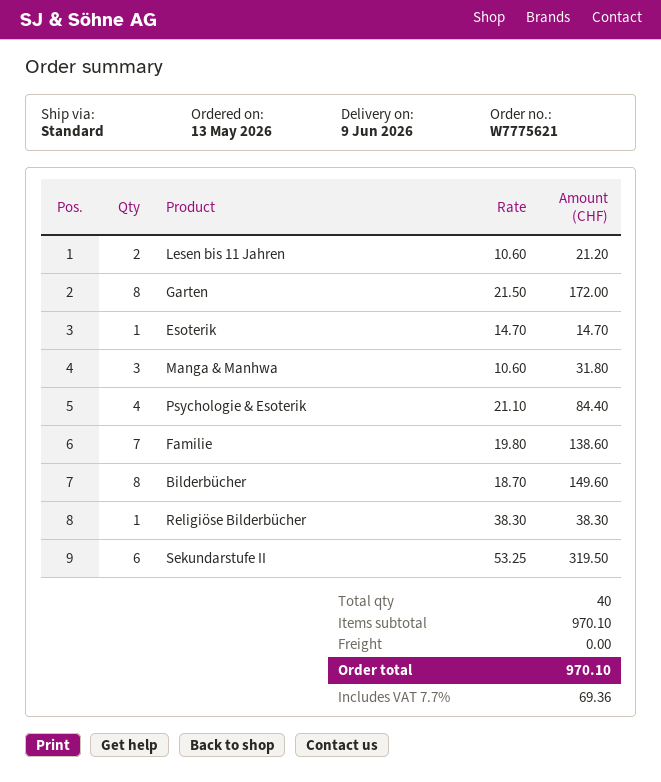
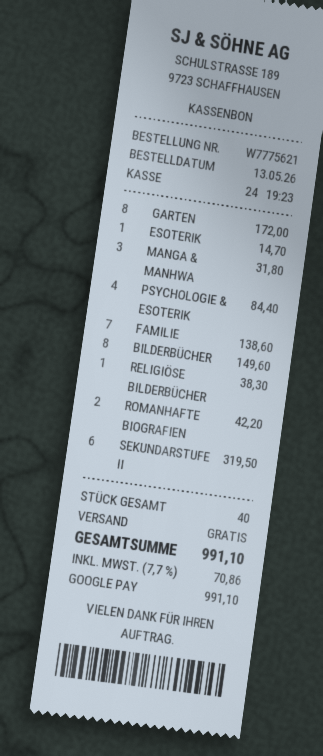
Lesen bis 11 Jahren: 2 for 21.20 -> none
ROMANHAFTE BIOGRAFIEN: none -> 2 for 42.20
tax: 7.7% = 69.36 -> 7.7% = 70.86
total: 970.10 -> 991.10

